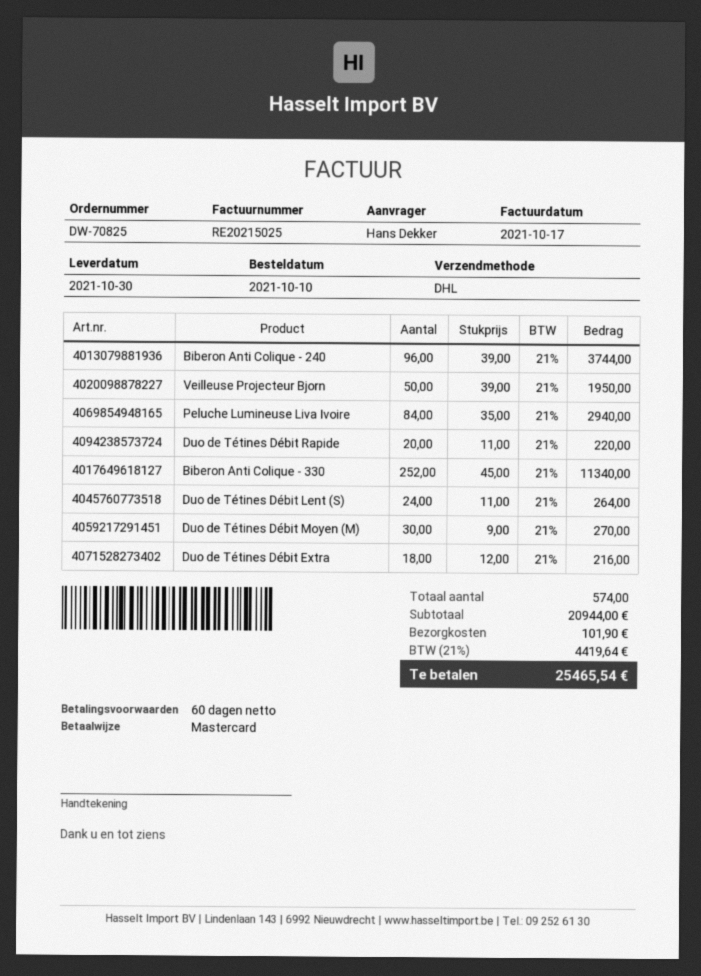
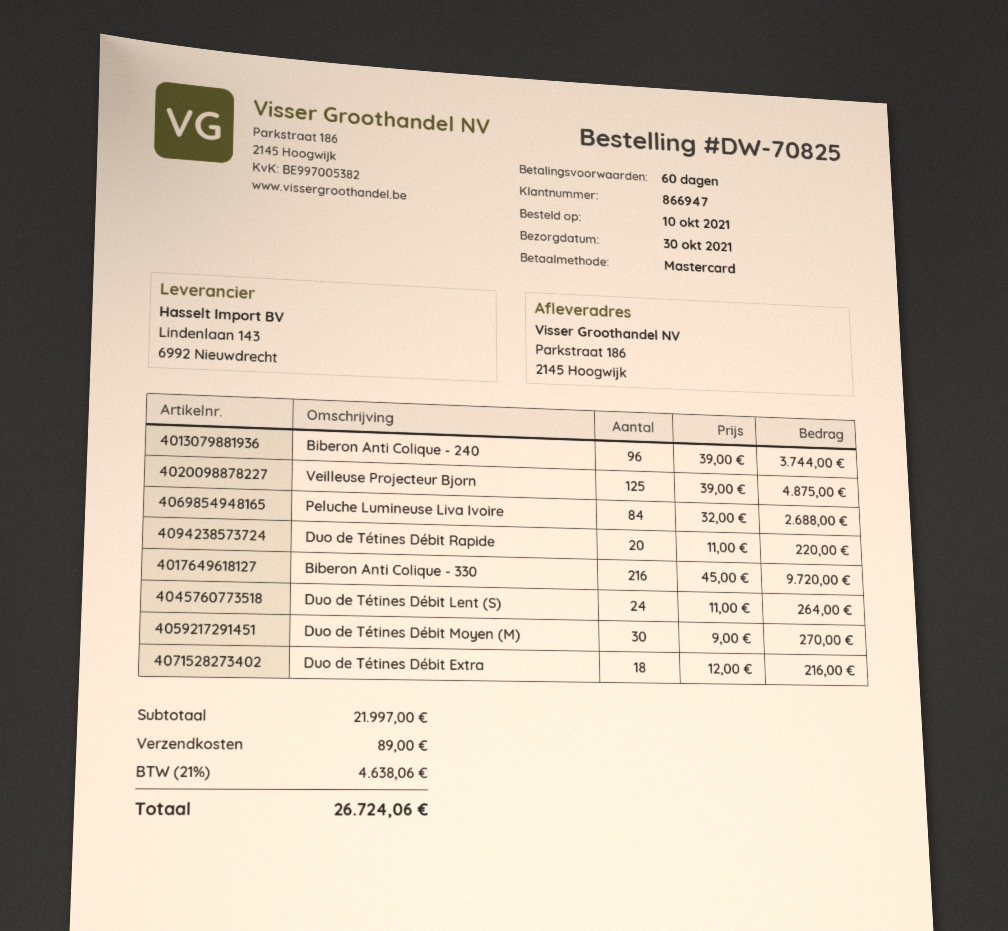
Veilleuse Projecteur Bjorn: 50 x 39.00 = 1950.00 -> 125 x 39.00 = 4875.00
Peluche Lumineuse Liva Ivoire: 84 x 35.00 = 2940.00 -> 84 x 32.00 = 2688.00
Biberon Anti Colique - 330: 252 x 45.00 = 11340.00 -> 216 x 45.00 = 9720.00
subtotal: 20944.00 -> 21997.00
shipping: 101.90 -> 89.00
tax: 21% = 4419.64 -> 21% = 4638.06
total: 25465.54 -> 26724.06

